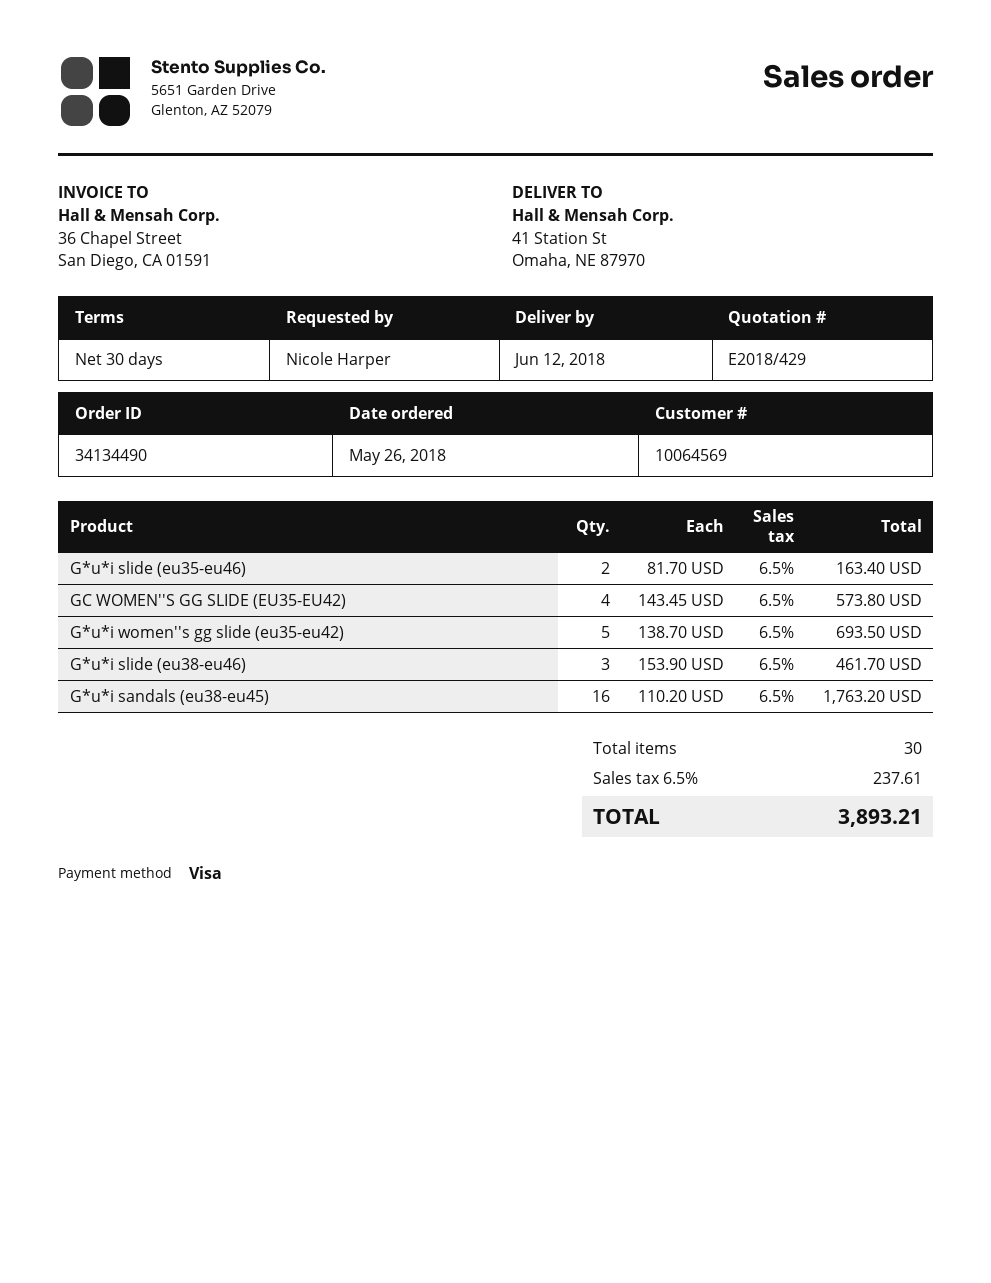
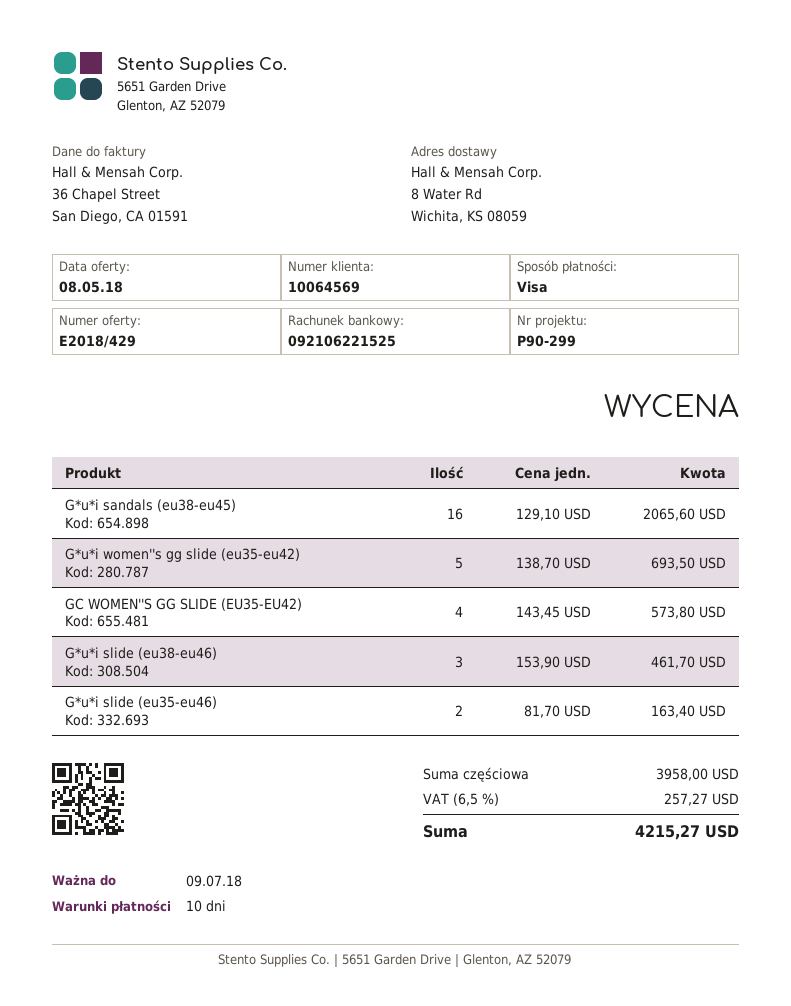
payment terms: 30 days -> 10 days
ship to: 41 Station St, Omaha, NE 87970 -> 8 Water Rd, Wichita, KS 08059
G*u*i sandals (eu38-eu45): 16 x 110.20 = 1763.20 -> 16 x 129.10 = 2065.60
tax: 6.5% = 237.61 -> 6.5% = 257.27
total: 3893.21 -> 4215.27

